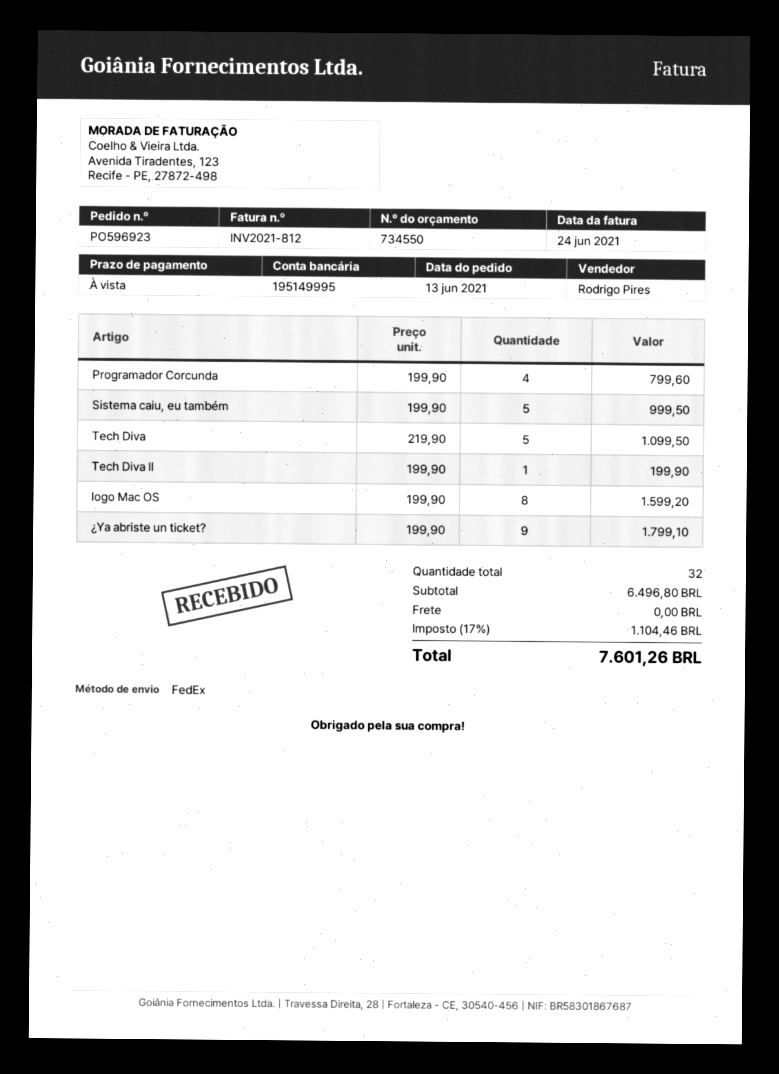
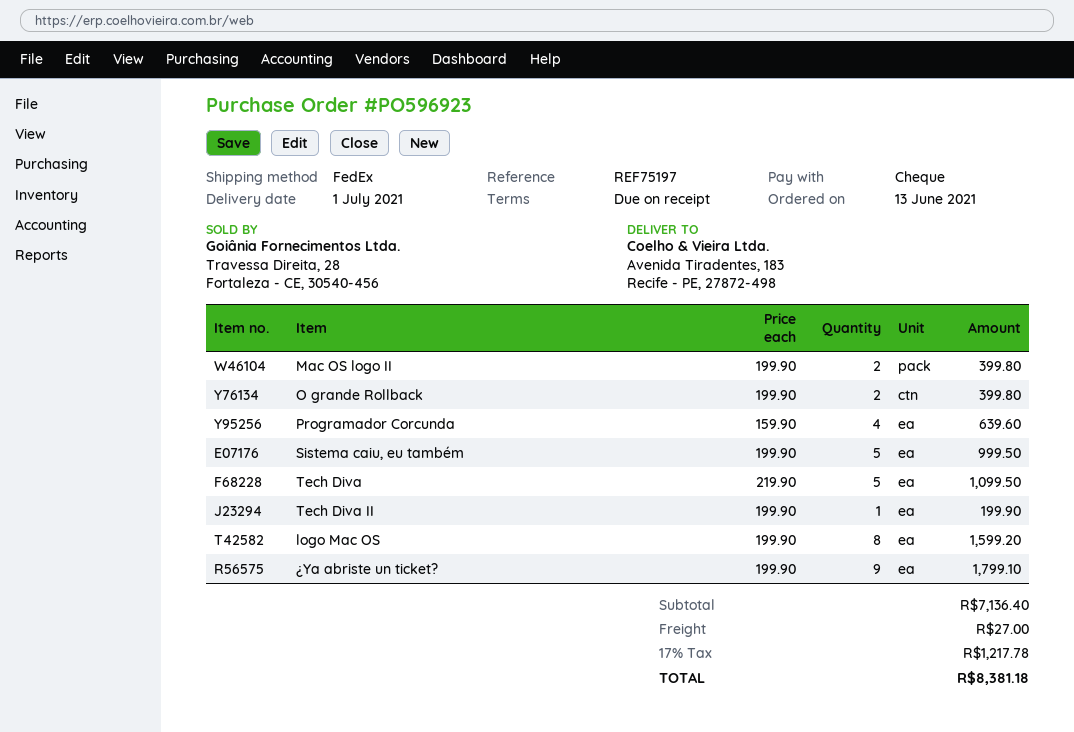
Programador Corcunda: 4 x 199.90 = 799.60 -> 4 x 159.90 = 639.60
Mac OS logo II: none -> 2 x 199.90 = 399.80
O grande Rollback: none -> 2 x 199.90 = 399.80
subtotal: 6496.80 -> 7136.40
shipping: 0.00 -> 27.00
tax: 17% = 1104.46 -> 17% = 1217.78
total: 7601.26 -> 8381.18

